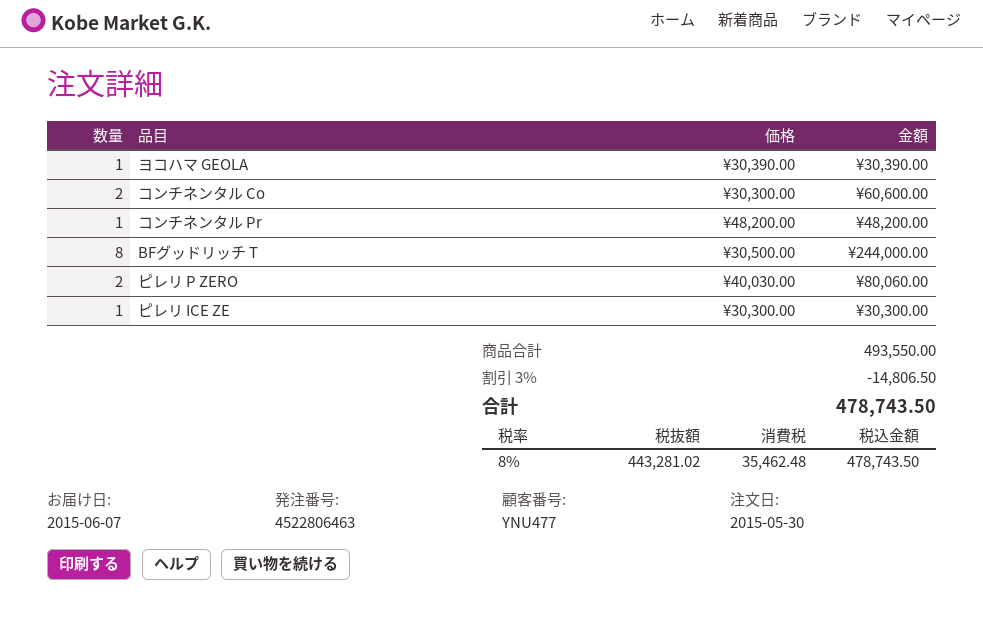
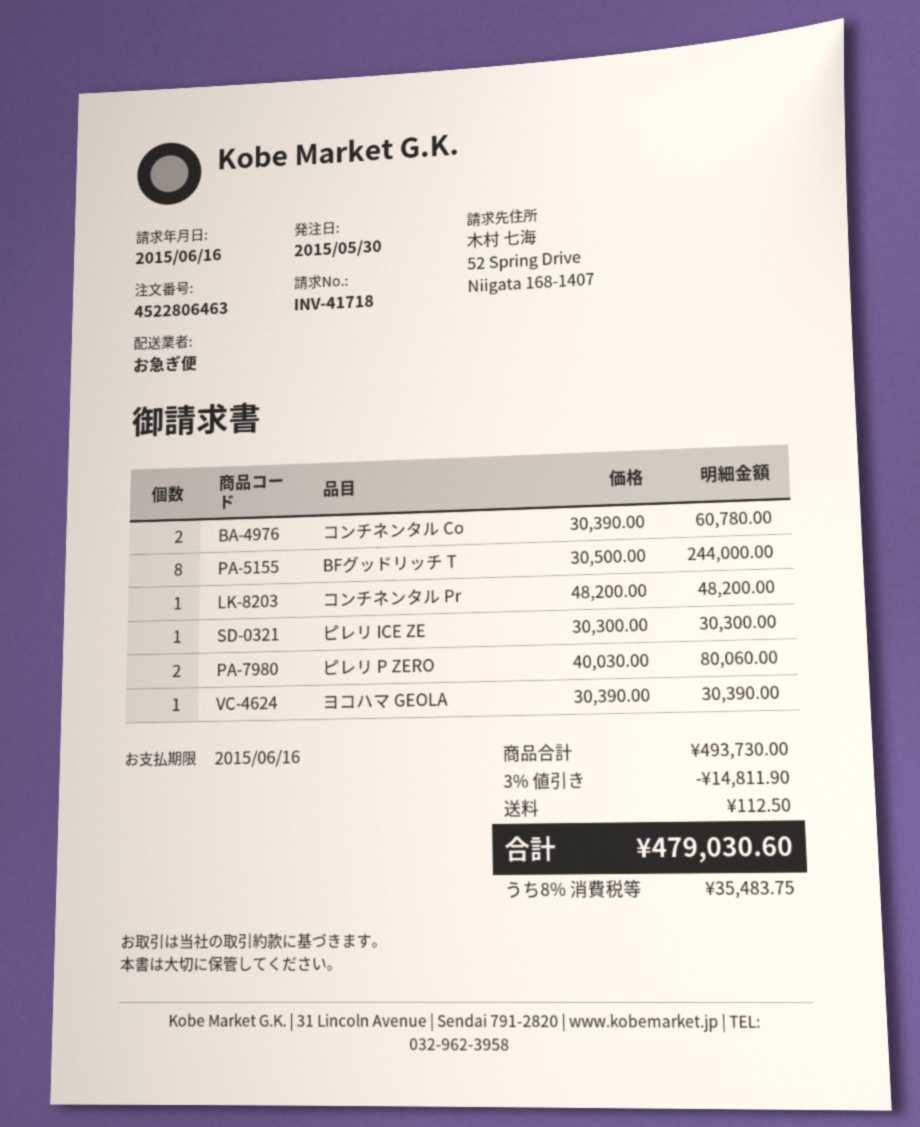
コンチネンタル Co: 2 x 30300.00 = 60600.00 -> 2 x 30390.00 = 60780.00
subtotal: 493550.00 -> 493730.00
discount: 3% = 14806.50 -> 3% = 14811.90
shipping: none -> 112.50
tax: 8% = 35462.48 -> 8% = 35483.75
total: 478743.50 -> 479030.60

